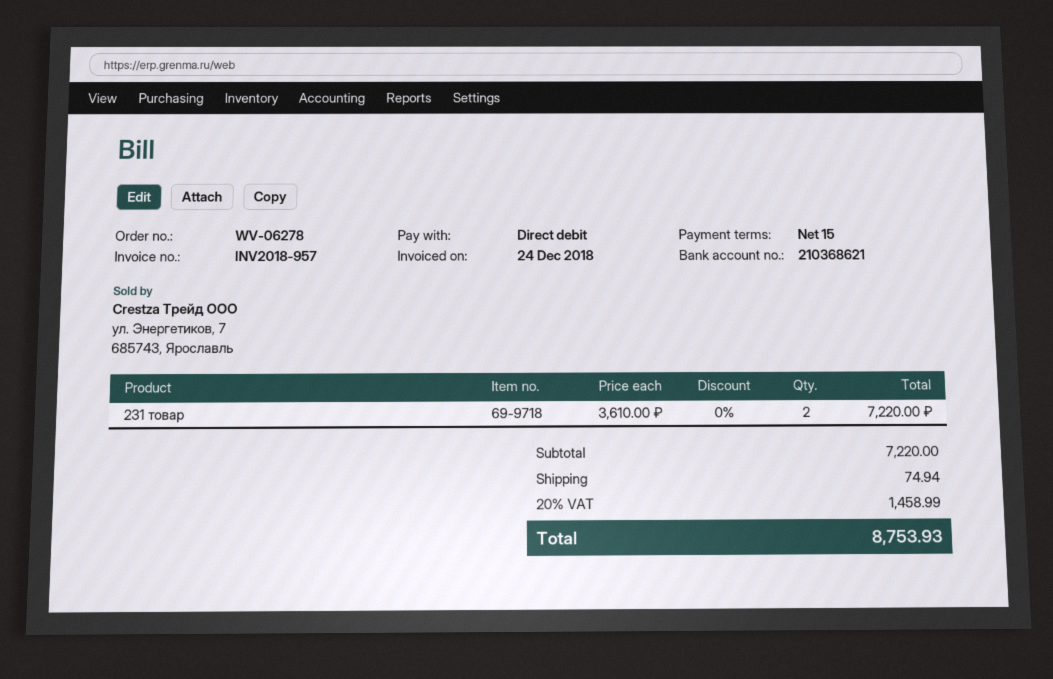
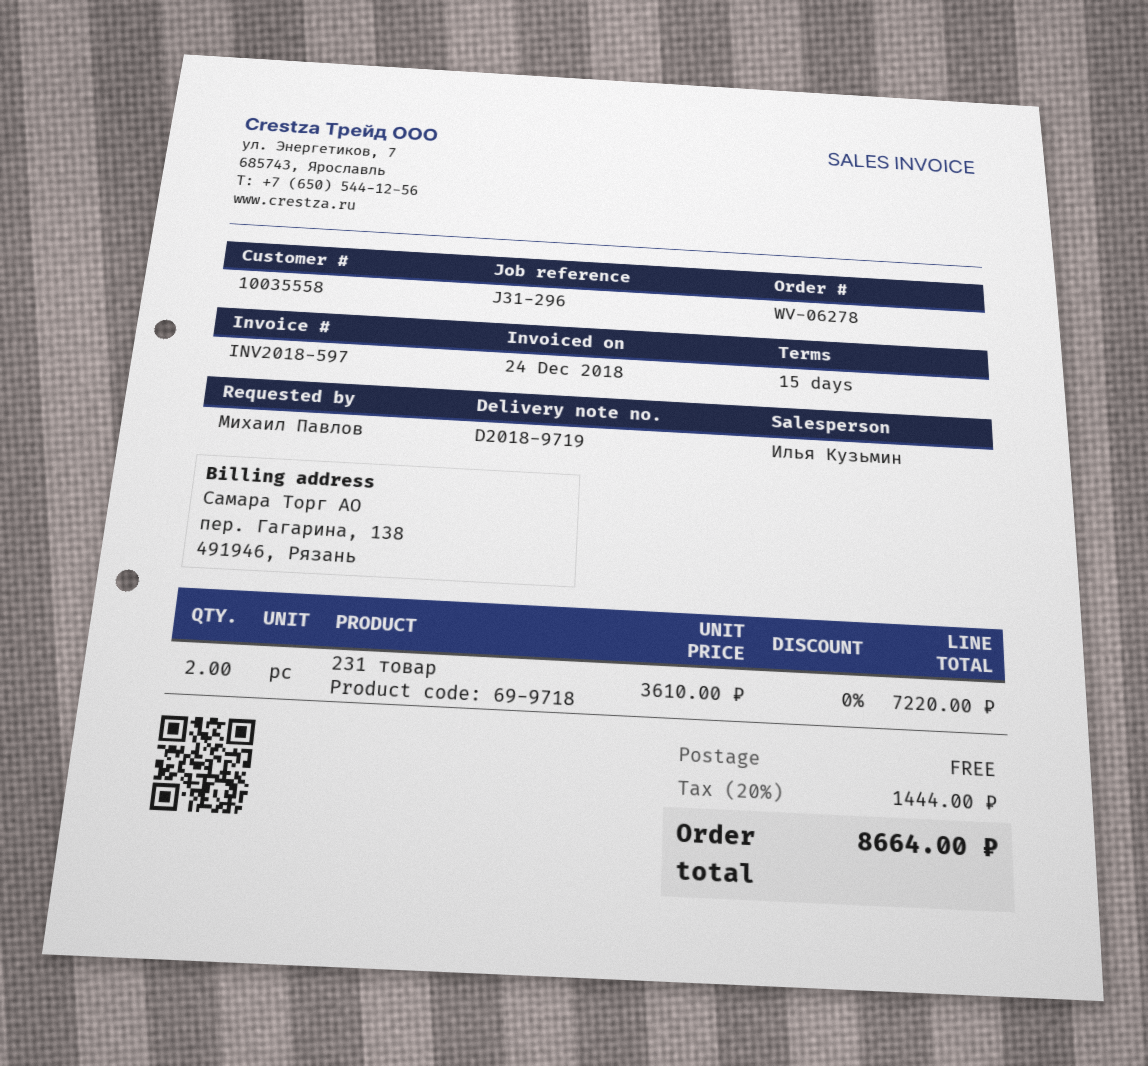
invoice number: INV2018-957 -> INV2018-597
shipping: 74.94 -> 0.00
tax: 20% = 1458.99 -> 20% = 1444.00
total: 8753.93 -> 8664.00

